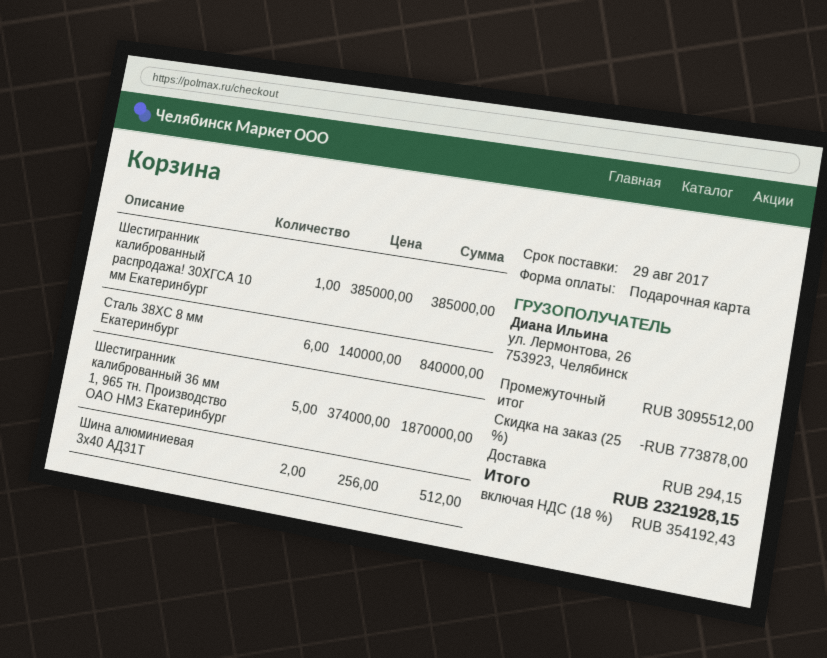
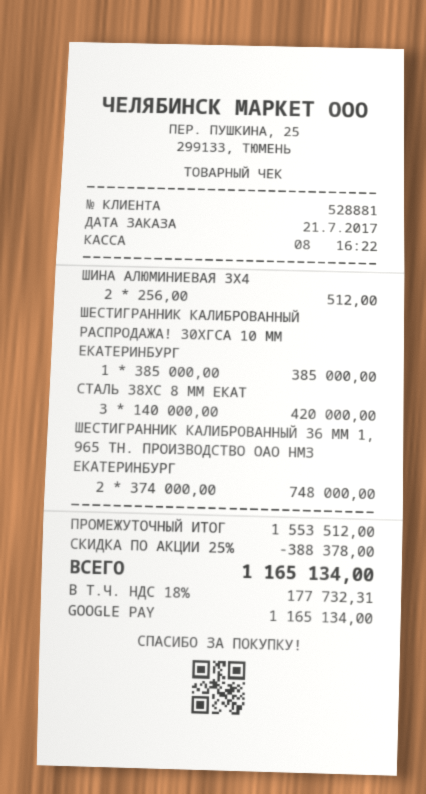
payment method: gift card -> Google Pay
Сталь 38ХС 8 мм Екатеринбург: 6 x 140000.00 = 840000.00 -> 3 x 140000.00 = 420000.00
Шестигранник калиброванный 36 мм 1, 965 тн. Производство ОАО НМЗ Екатеринбург: 5 x 374000.00 = 1870000.00 -> 2 x 374000.00 = 748000.00
subtotal: 3095512.00 -> 1553512.00
discount: 25% = 773878.00 -> 25% = 388378.00
shipping: 294.15 -> none
tax: 18% = 354192.43 -> 18% = 177732.31
total: 2321928.15 -> 1165134.00

